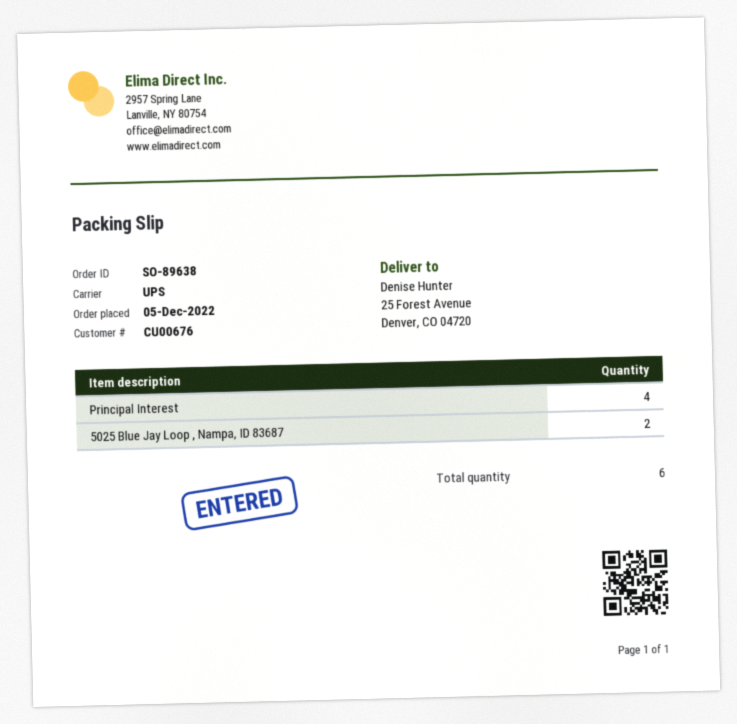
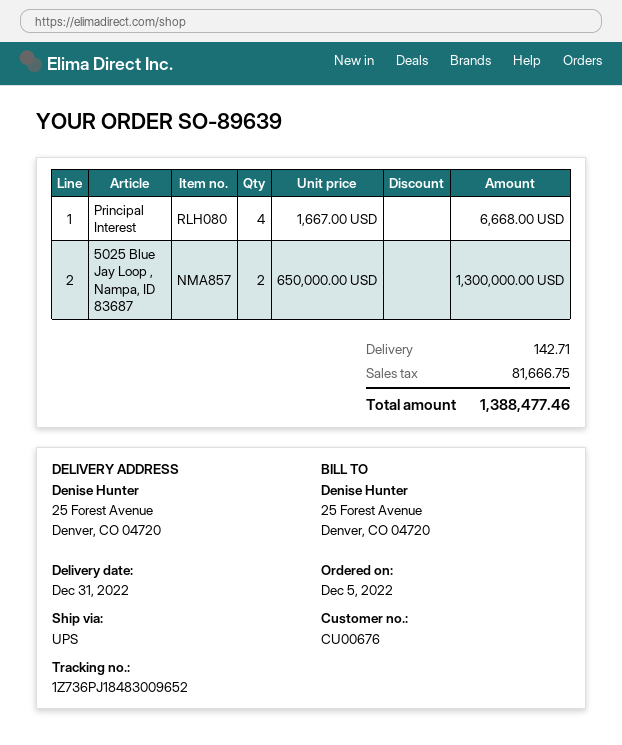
order number: SO-89638 -> SO-89639

